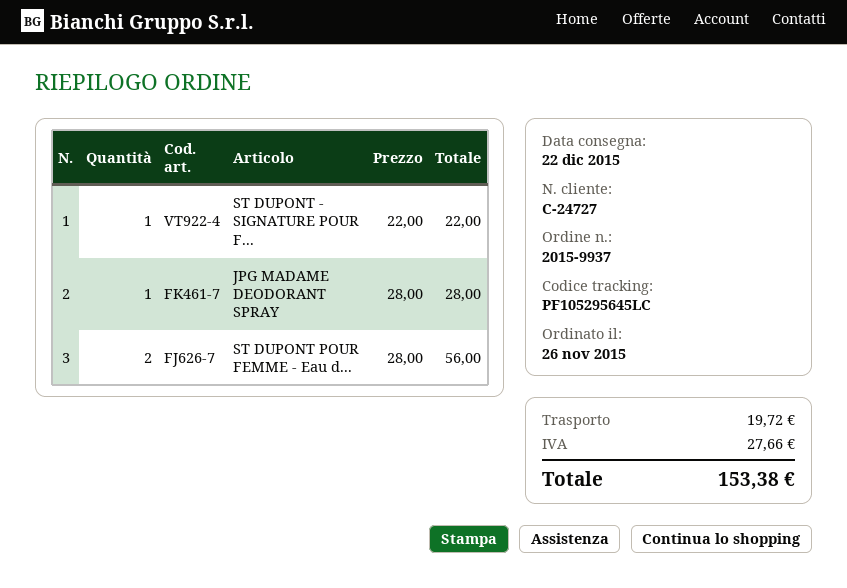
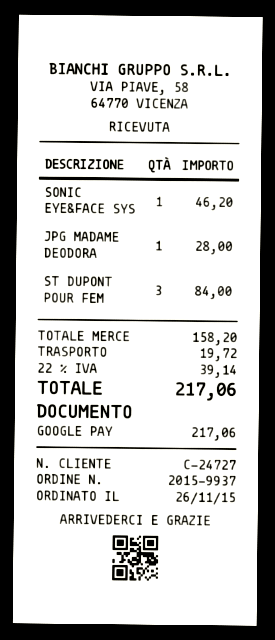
ST DUPONT - SIGNATURE POUR F...: 1 for 22.00 -> none
ST DUPONT POUR FEMME - Eau d...: 2 for 56.00 -> 3 for 84.00
SONIC EYE&FACE SYS: none -> 1 for 46.20
tax: 27.66 -> 39.14
total: 153.38 -> 217.06

